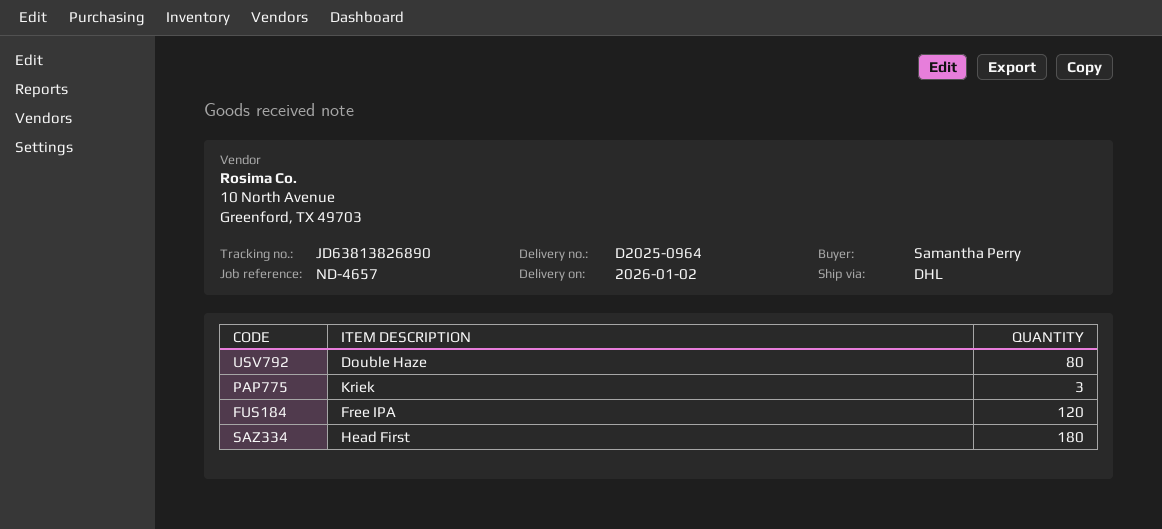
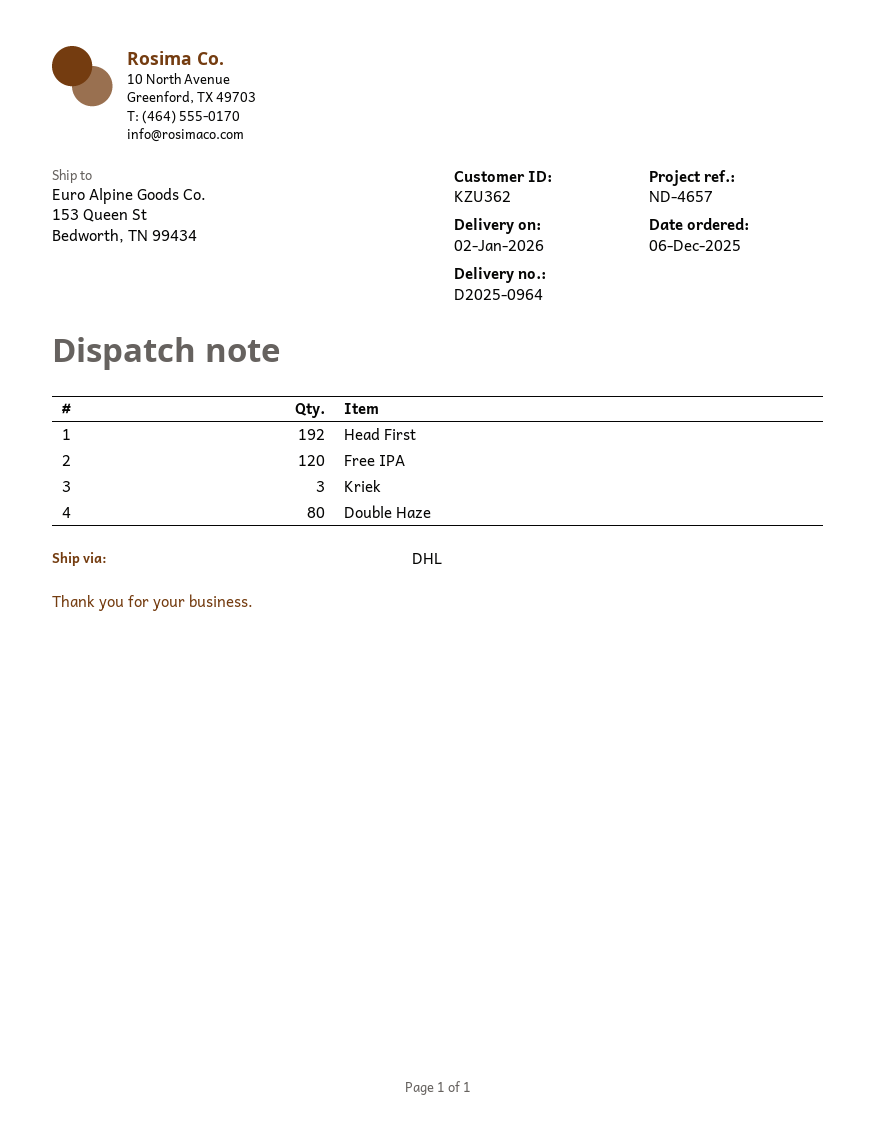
Head First: 180 -> 192

